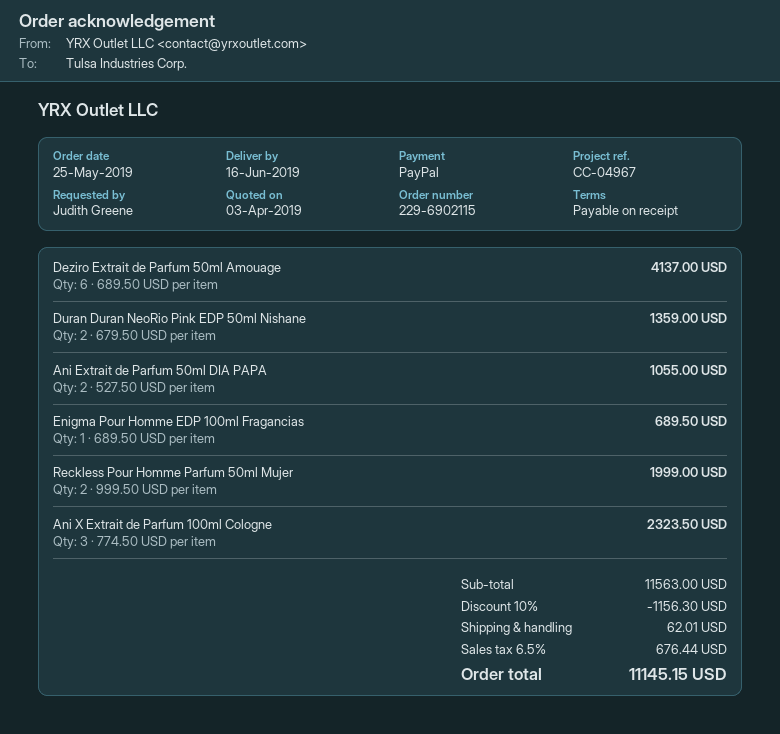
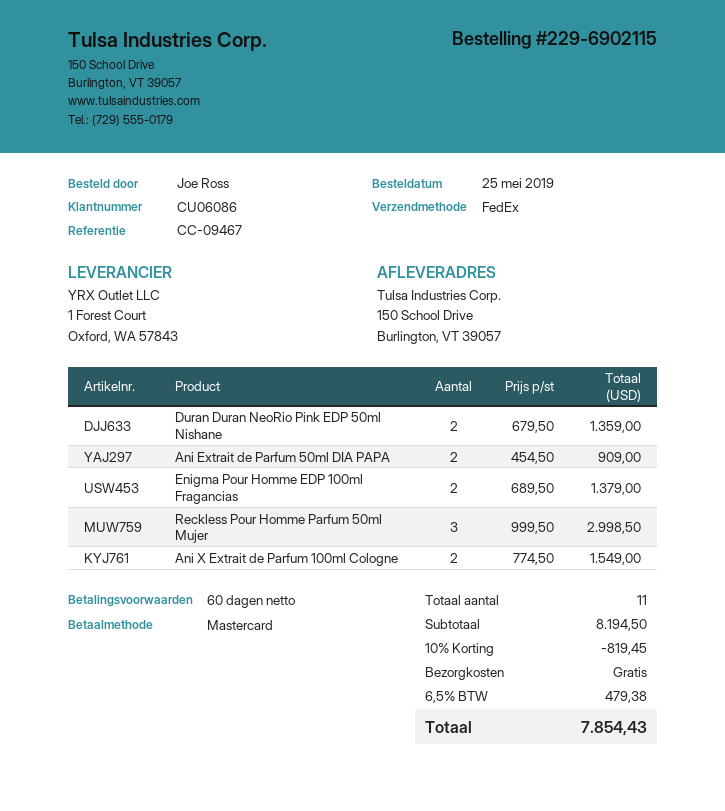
payment terms: on receipt -> 60 days
reference: CC-04967 -> CC-09467
ordered by: Judith Greene -> Joe Ross
payment method: PayPal -> Mastercard
Deziro Extrait de Parfum 50ml Amouage: 6 x 689.50 = 4137.00 -> none
Ani Extrait de Parfum 50ml DIA PAPA: 2 x 527.50 = 1055.00 -> 2 x 454.50 = 909.00
Enigma Pour Homme EDP 100ml Fragancias: 1 x 689.50 = 689.50 -> 2 x 689.50 = 1379.00
Reckless Pour Homme Parfum 50ml Mujer: 2 x 999.50 = 1999.00 -> 3 x 999.50 = 2998.50
Ani X Extrait de Parfum 100ml Cologne: 3 x 774.50 = 2323.50 -> 2 x 774.50 = 1549.00
subtotal: 11563.00 -> 8194.50
discount: 10% = 1156.30 -> 10% = 819.45
shipping: 62.01 -> 0.00
tax: 6.5% = 676.44 -> 6.5% = 479.38
total: 11145.15 -> 7854.43

